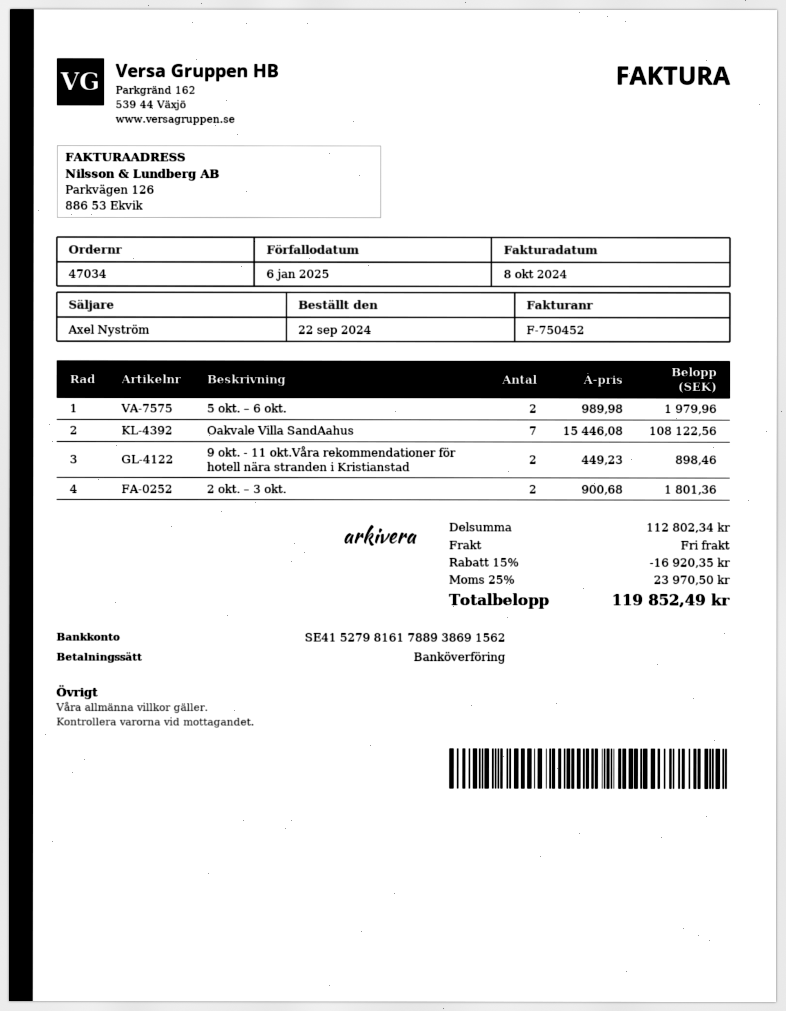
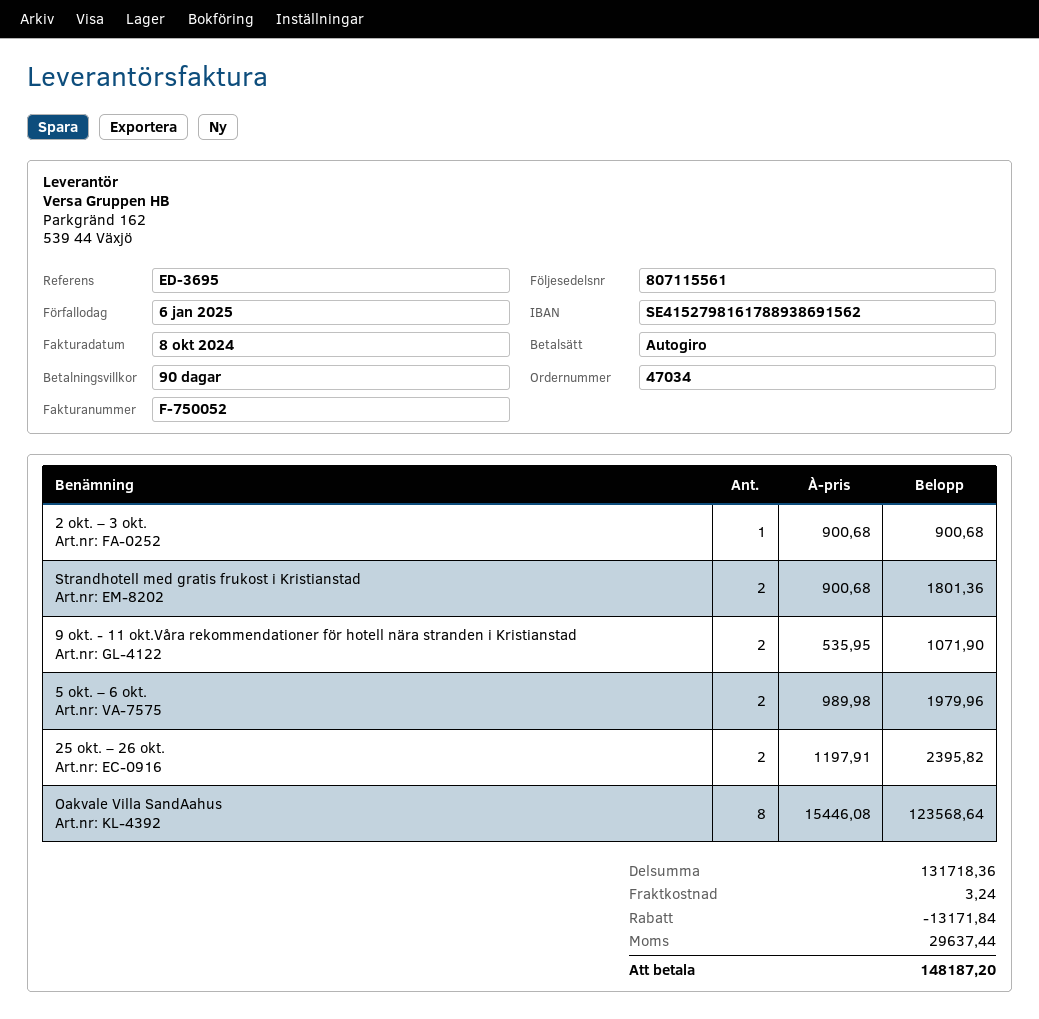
invoice number: F-750452 -> F-750052
payment method: bank transfer -> direct debit
Oakvale Villa SandAahus: 7 x 15446.08 = 108122.56 -> 8 x 15446.08 = 123568.64
9 okt. - 11 okt.Våra rekommendationer för hotell nära stranden i Kristianstad: 2 x 449.23 = 898.46 -> 2 x 535.95 = 1071.90
2 okt. – 3 okt.: 2 x 900.68 = 1801.36 -> 1 x 900.68 = 900.68
Strandhotell med gratis frukost i Kristianstad: none -> 2 x 900.68 = 1801.36
25 okt. – 26 okt.: none -> 2 x 1197.91 = 2395.82
subtotal: 112802.34 -> 131718.36
discount: 16920.35 -> 13171.84
shipping: 0.00 -> 3.24
tax: 23970.50 -> 29637.44
total: 119852.49 -> 148187.20

